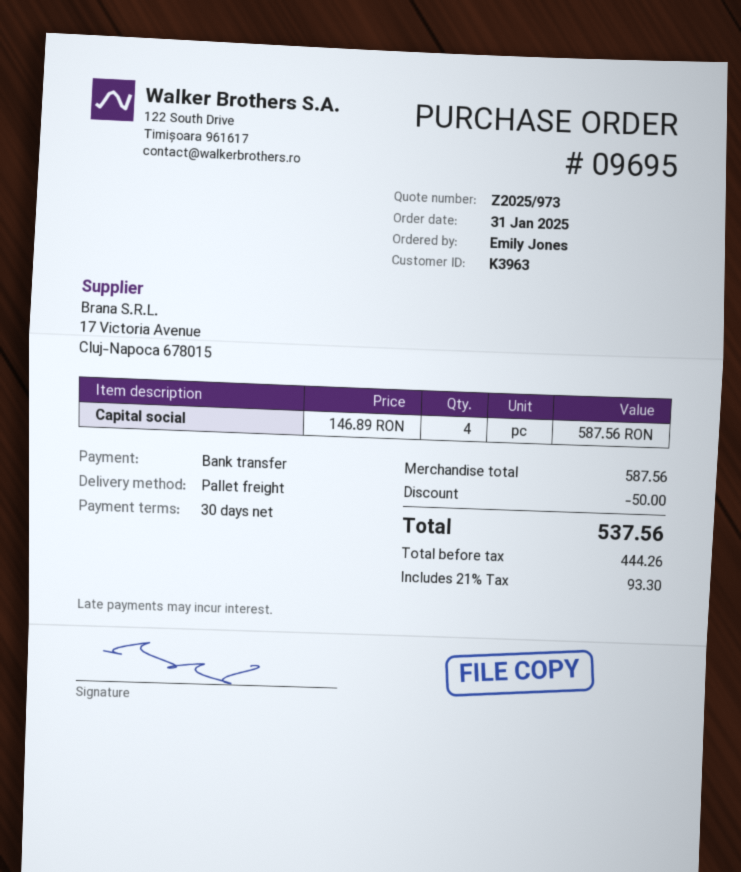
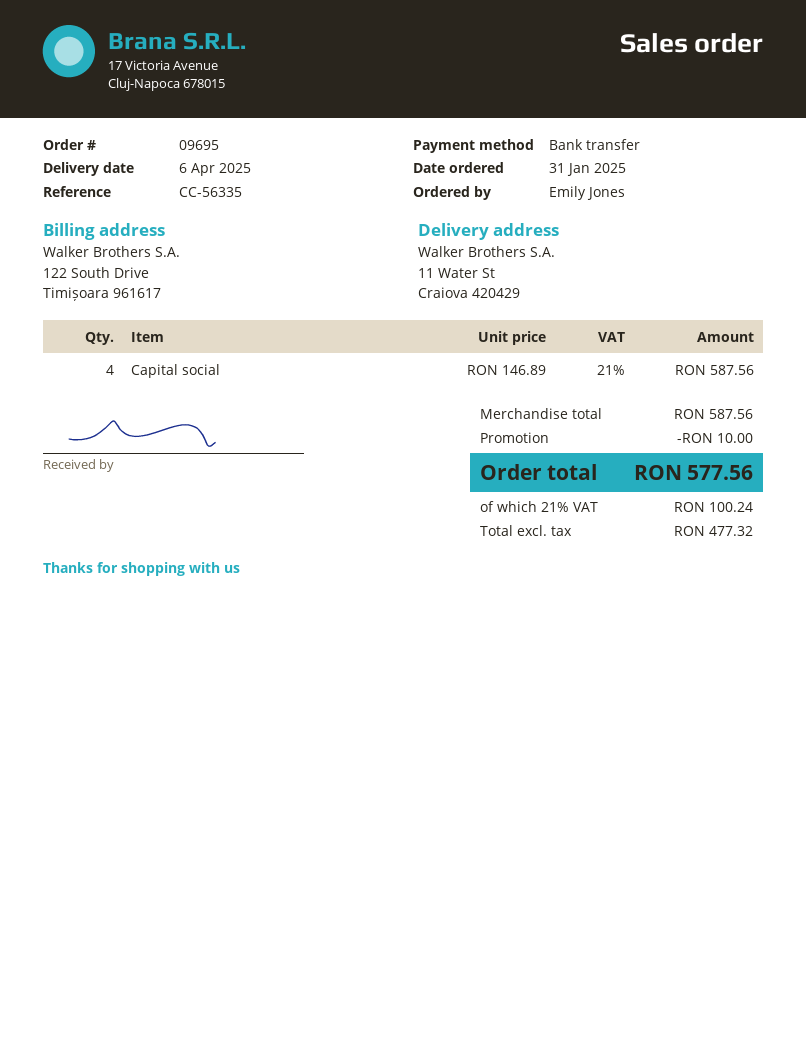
discount: 50.00 -> 10.00
net: 444.26 -> 477.32
tax: 21% = 93.30 -> 21% = 100.24
total: 537.56 -> 577.56

